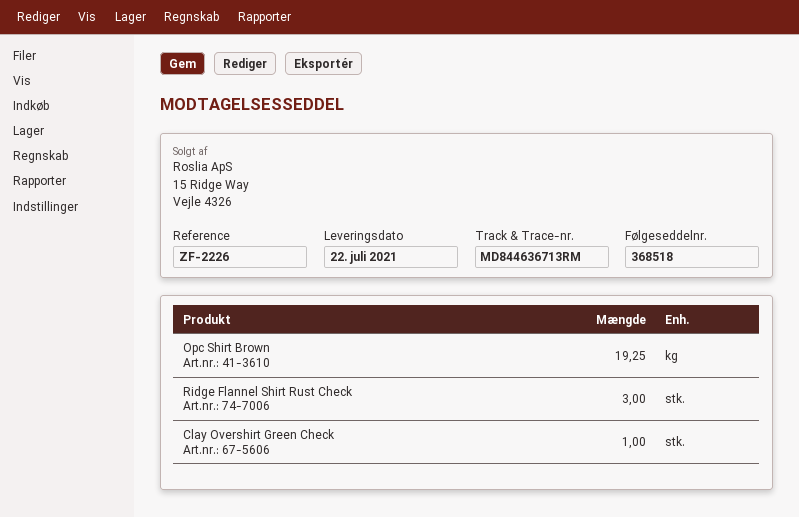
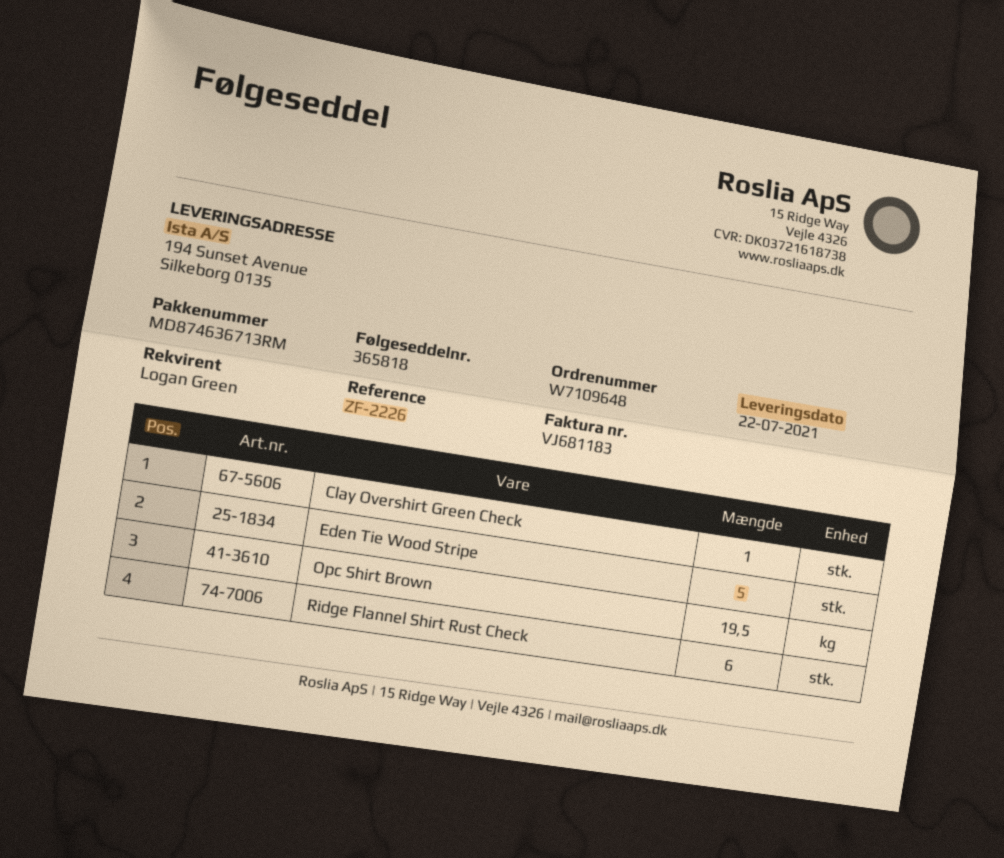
delivery note number: 368518 -> 365818
tracking number: MD844636713RM -> MD874636713RM
Opc Shirt Brown: 19.25 -> 19.5
Ridge Flannel Shirt Rust Check: 3 -> 6
Eden Tie Wood Stripe: none -> 5

